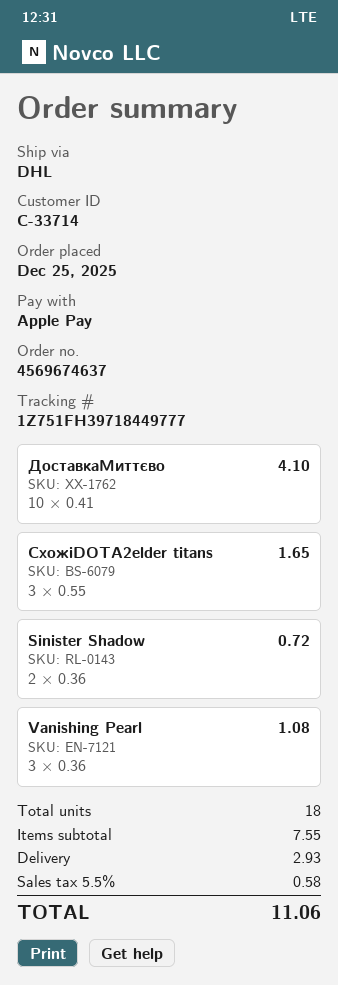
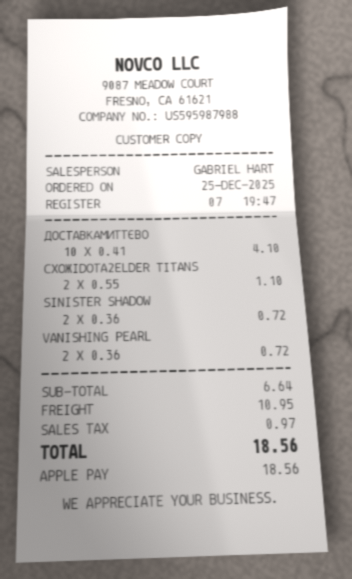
СхожіDOTA2elder titans: 3 x 0.55 = 1.65 -> 2 x 0.55 = 1.10
Vanishing Pearl: 3 x 0.36 = 1.08 -> 2 x 0.36 = 0.72
subtotal: 7.55 -> 6.64
shipping: 2.93 -> 10.95
tax: 0.58 -> 0.97
total: 11.06 -> 18.56

